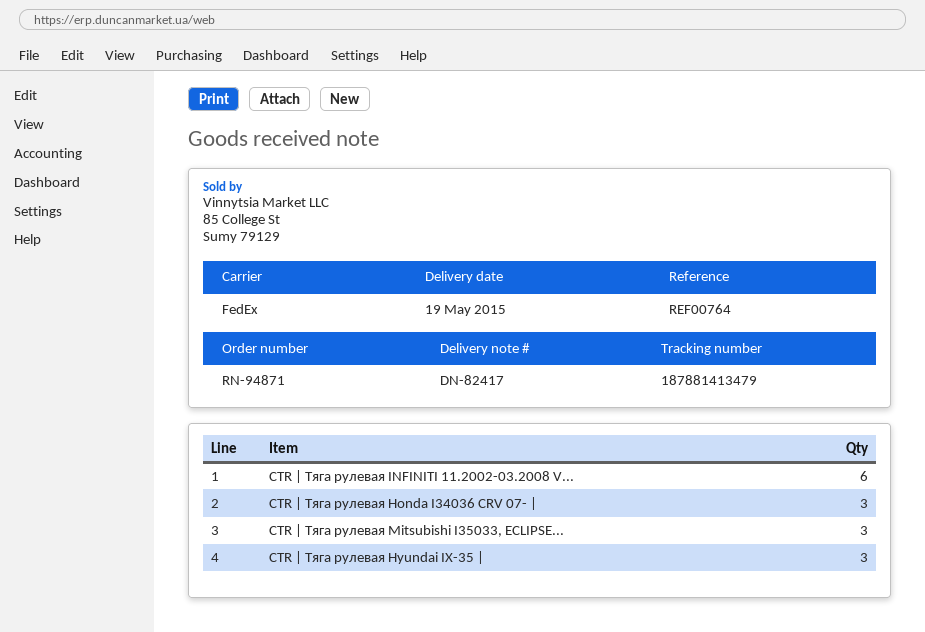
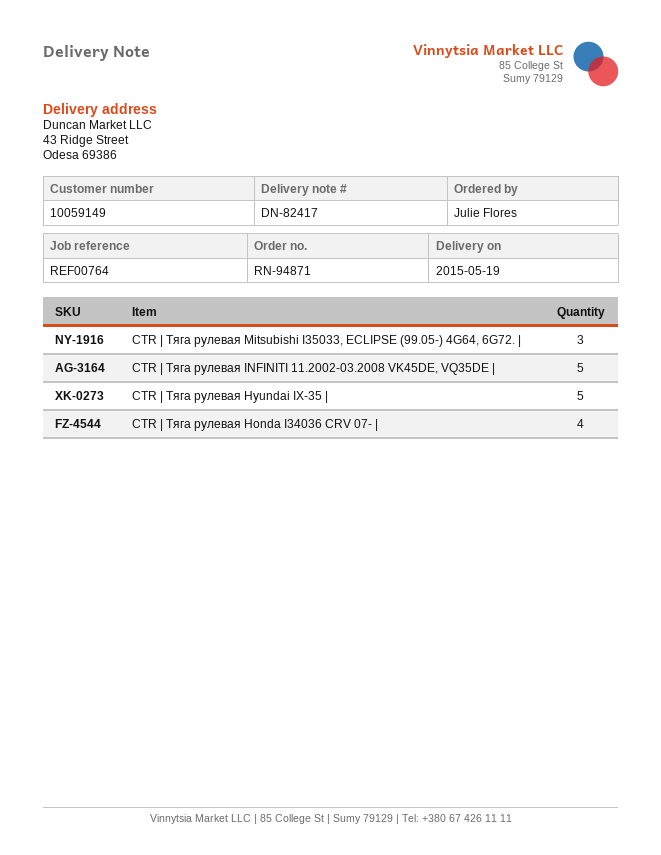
CTR | Тяга рулевая INFINITI 11.2002-03.2008 V...: 6 -> 5
CTR | Тяга рулевая Honda I34036 CRV 07- |: 3 -> 4
CTR | Тяга рулевая Hyundai IX-35 |: 3 -> 5

